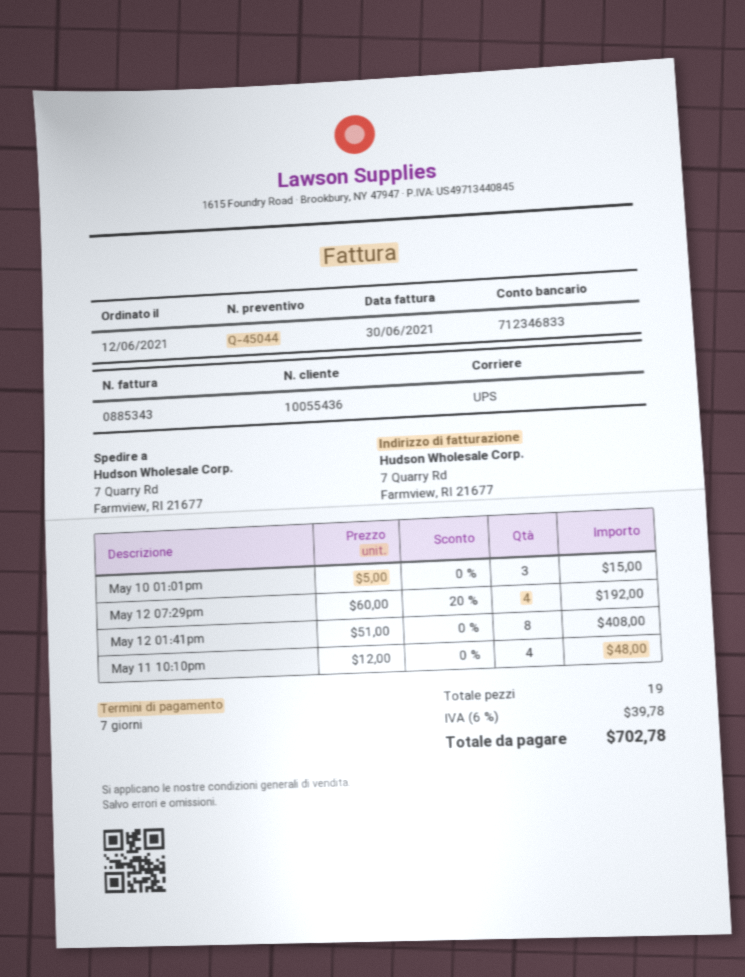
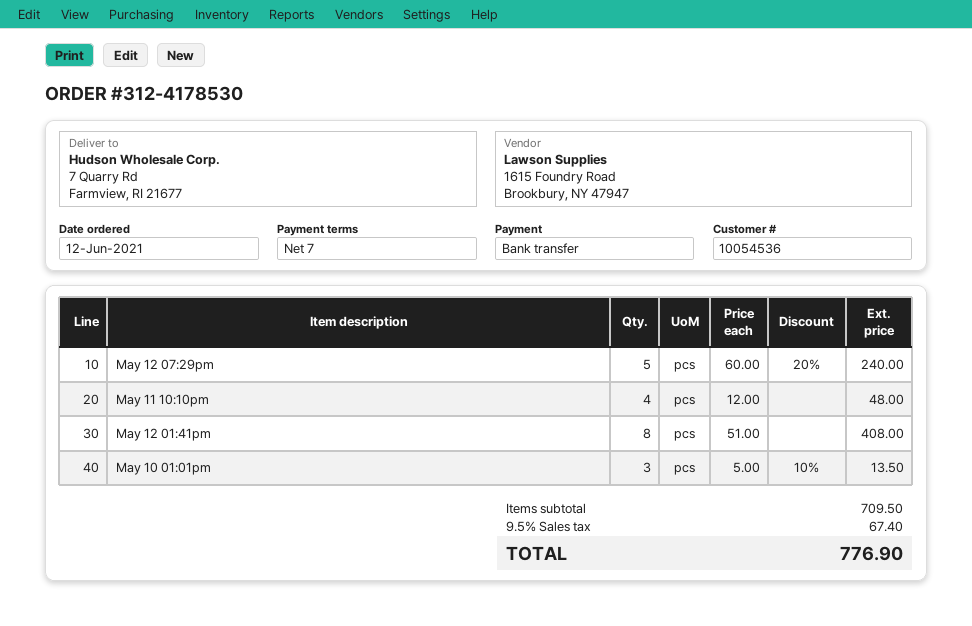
customer number: 10055436 -> 10054536
May 10 01:01pm: 3 x 5.00 = 15.00 -> 3 x 5.00 - 10% = 13.50
May 12 07:29pm: 4 x 60.00 - 20% = 192.00 -> 5 x 60.00 - 20% = 240.00
tax: 6% = 39.78 -> 9.5% = 67.40
total: 702.78 -> 776.90

